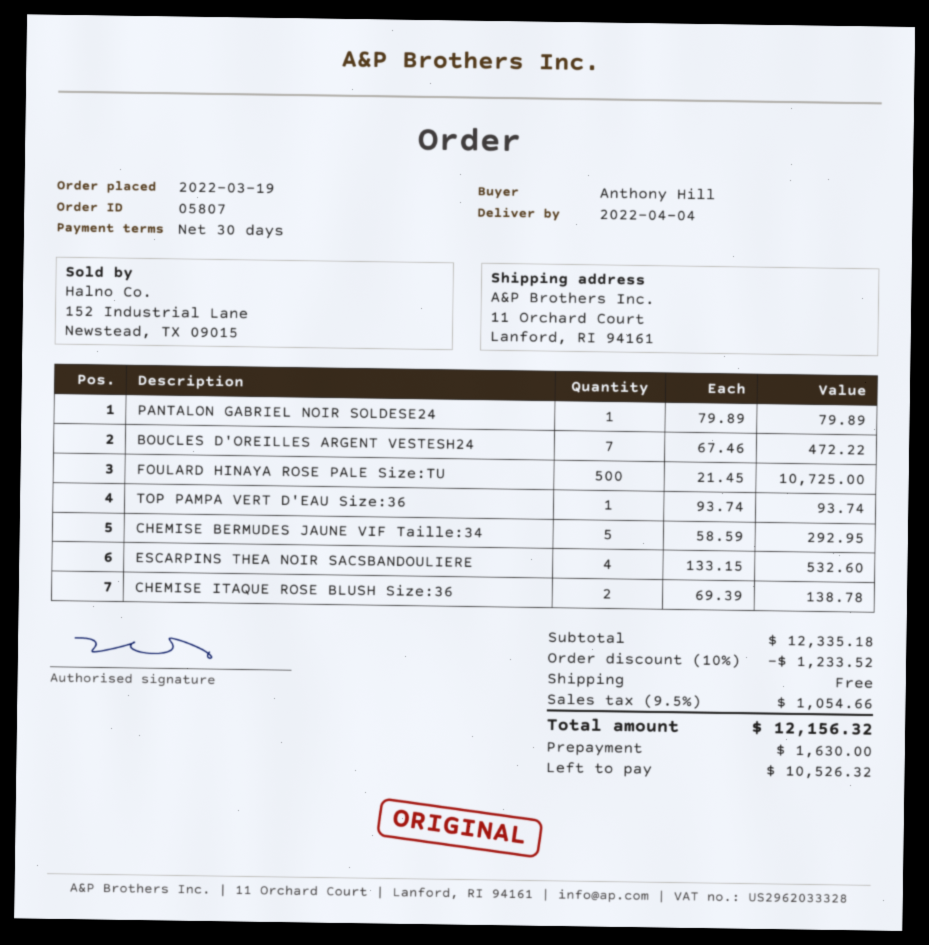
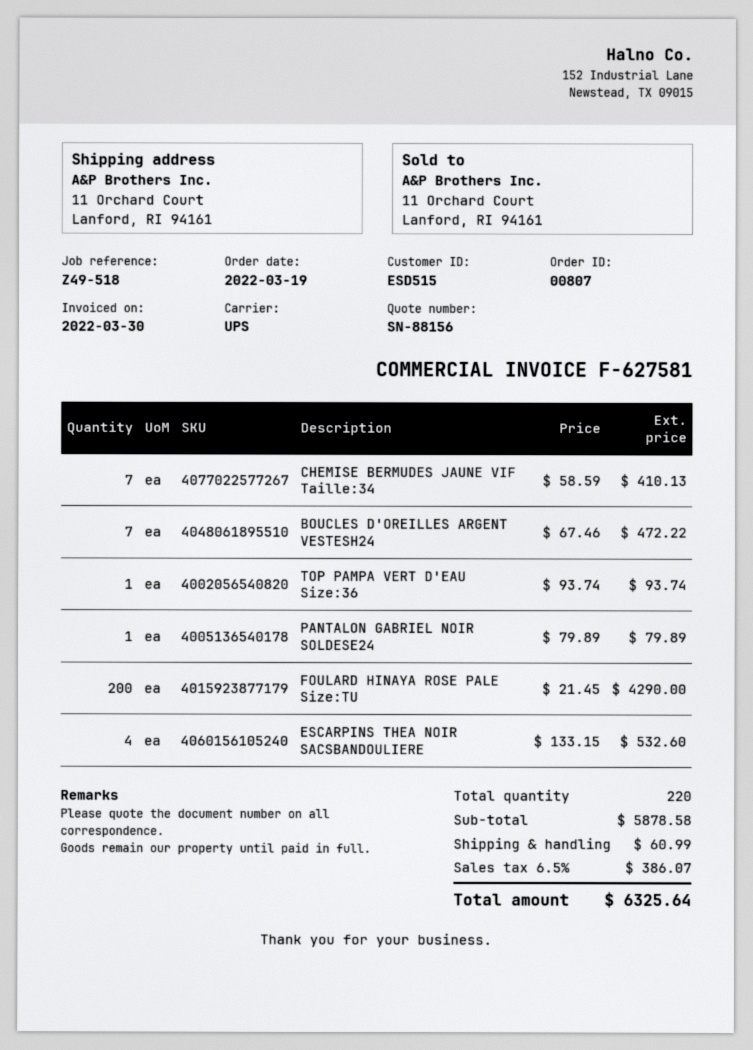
order number: 05807 -> 00807
FOULARD HINAYA ROSE PALE Size:TU: 500 x 21.45 = 10725.00 -> 200 x 21.45 = 4290.00
CHEMISE BERMUDES JAUNE VIF Taille:34: 5 x 58.59 = 292.95 -> 7 x 58.59 = 410.13
CHEMISE ITAQUE ROSE BLUSH Size:36: 2 x 69.39 = 138.78 -> none
subtotal: 12335.18 -> 5878.58
discount: 10% = 1233.52 -> none
shipping: 0.00 -> 60.99
tax: 9.5% = 1054.66 -> 6.5% = 386.07
total: 12156.32 -> 6325.64

